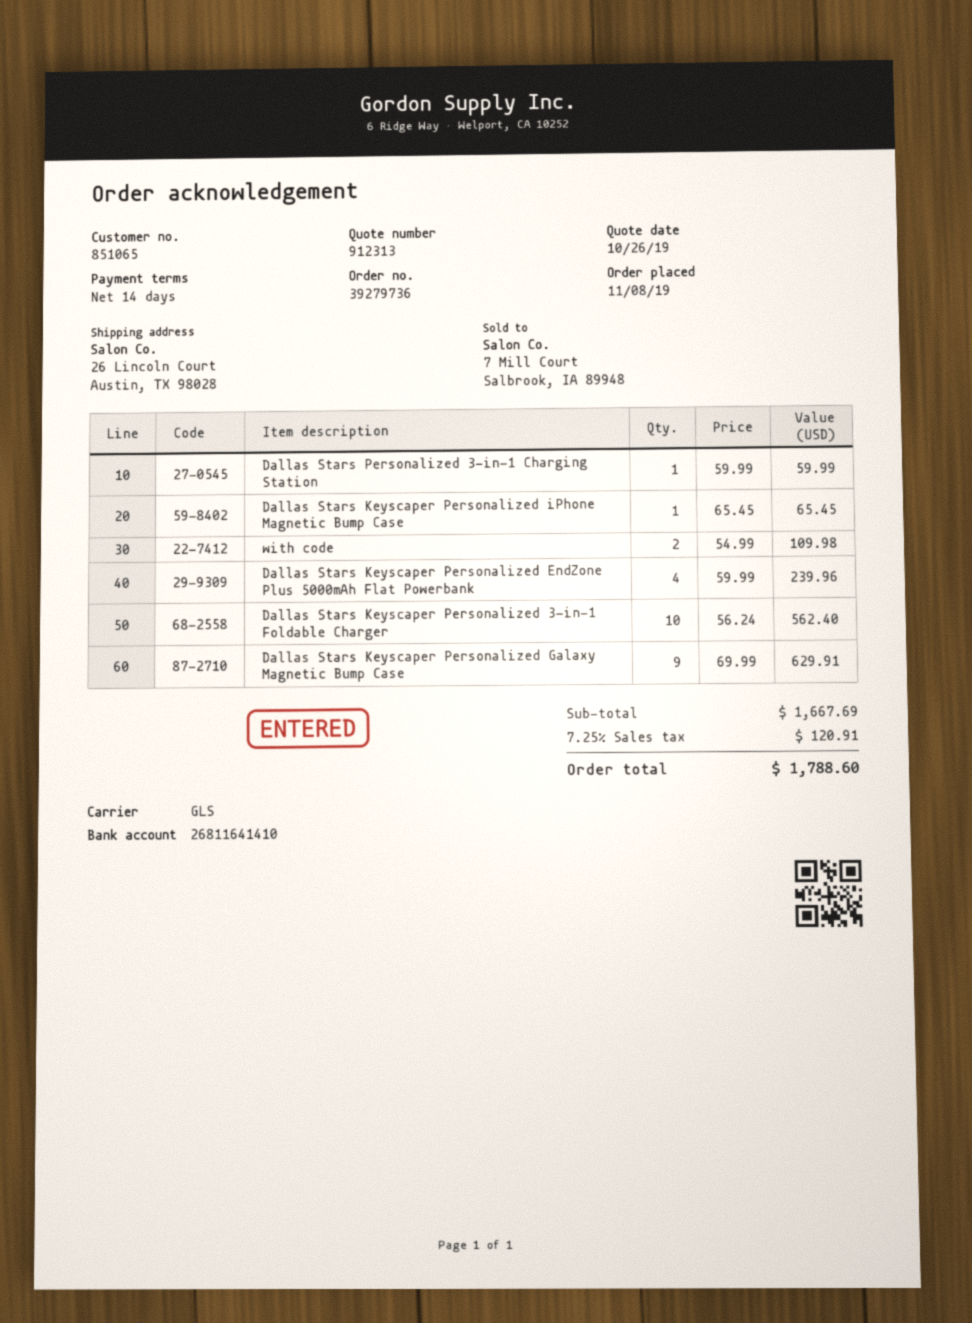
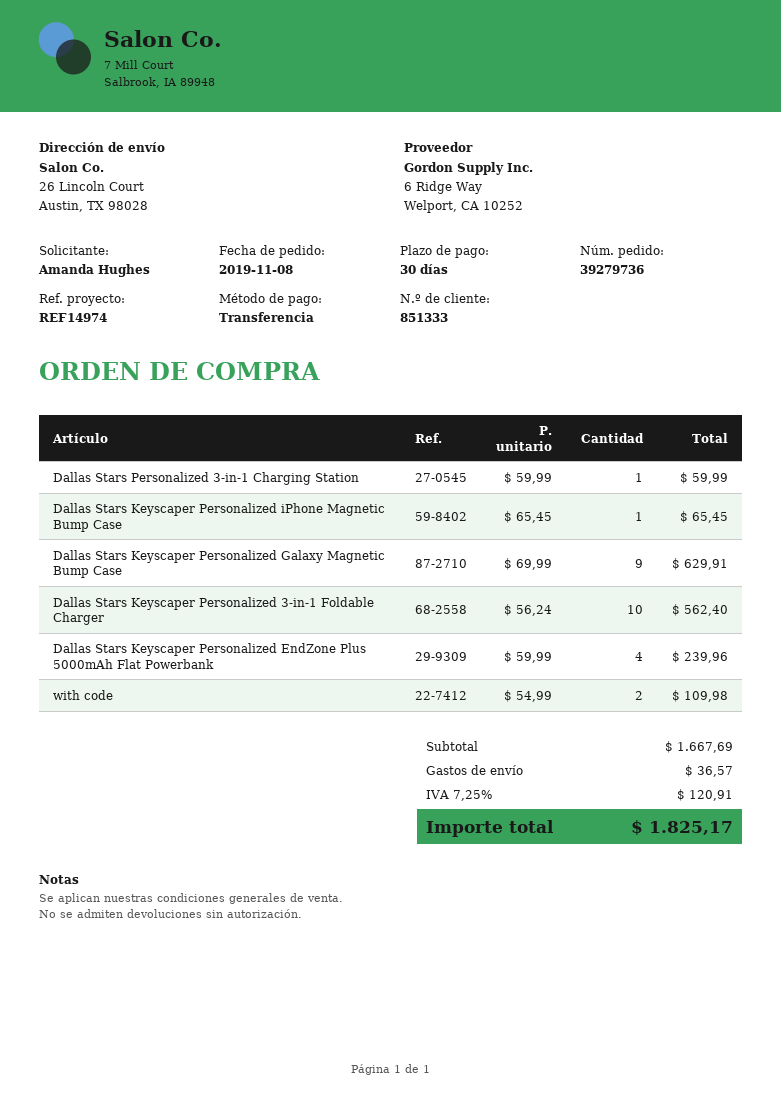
payment terms: 14 days -> 30 days
customer number: 851065 -> 851333
shipping: none -> 36.57
total: 1788.60 -> 1825.17

